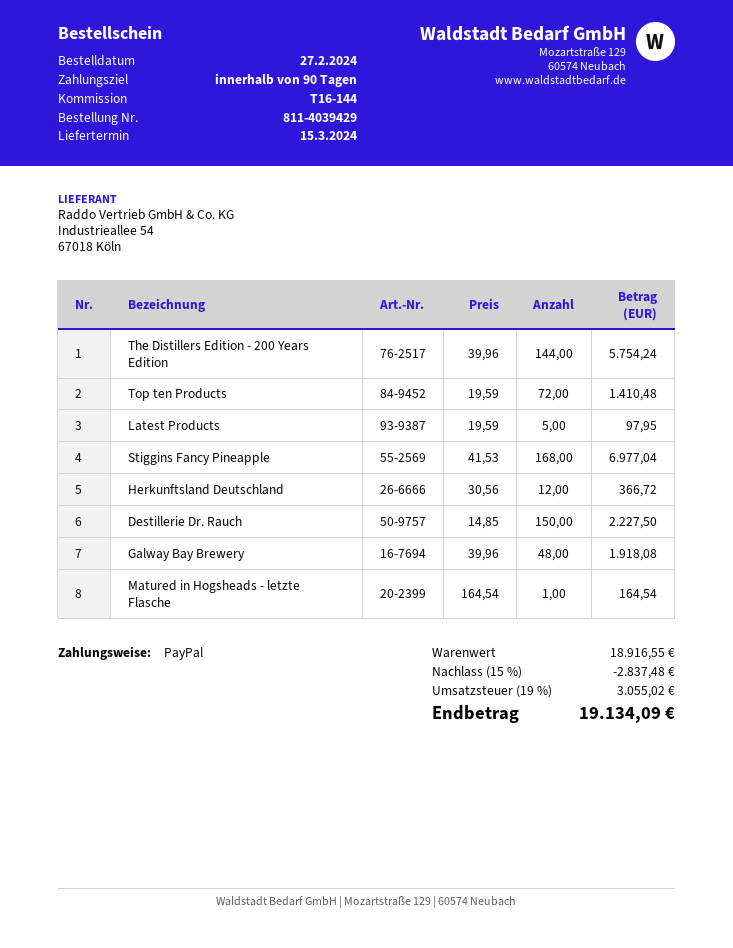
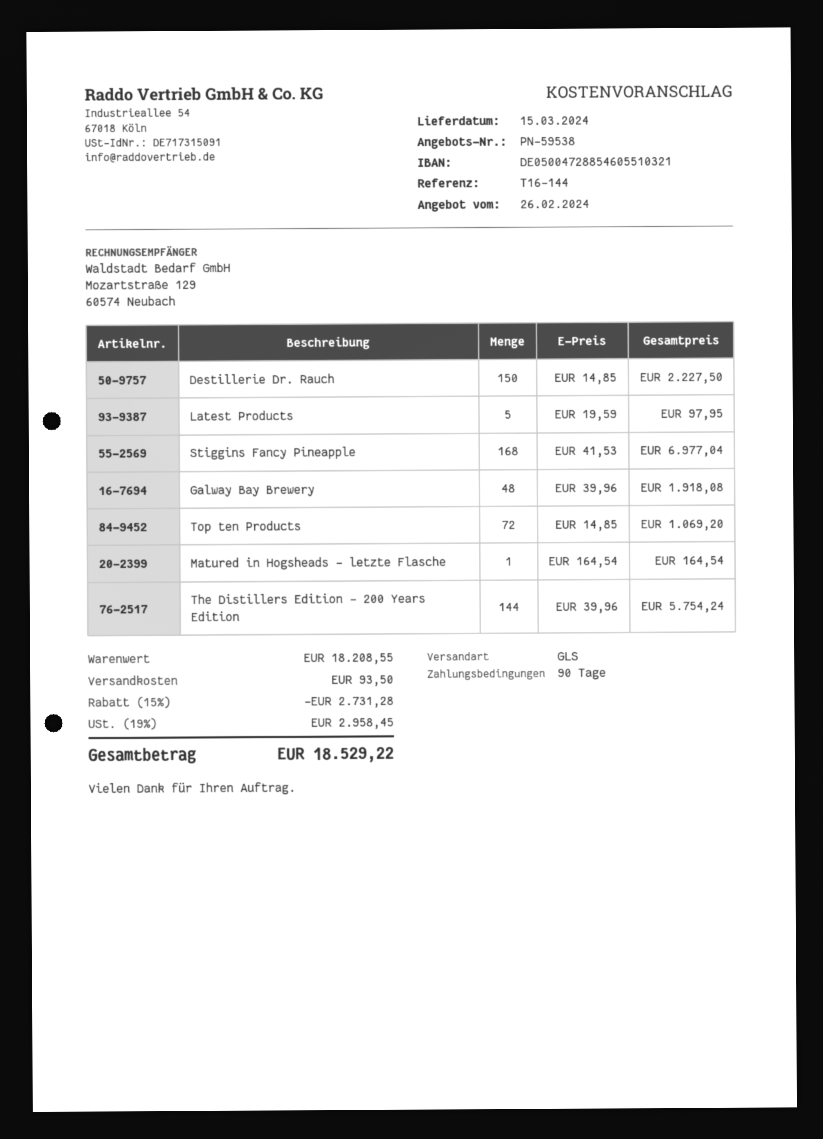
Top ten Products: 72 x 19.59 = 1410.48 -> 72 x 14.85 = 1069.20
Herkunftsland Deutschland: 12 x 30.56 = 366.72 -> none
subtotal: 18916.55 -> 18208.55
discount: 15% = 2837.48 -> 15% = 2731.28
shipping: none -> 93.50
tax: 19% = 3055.02 -> 19% = 2958.45
total: 19134.09 -> 18529.22

